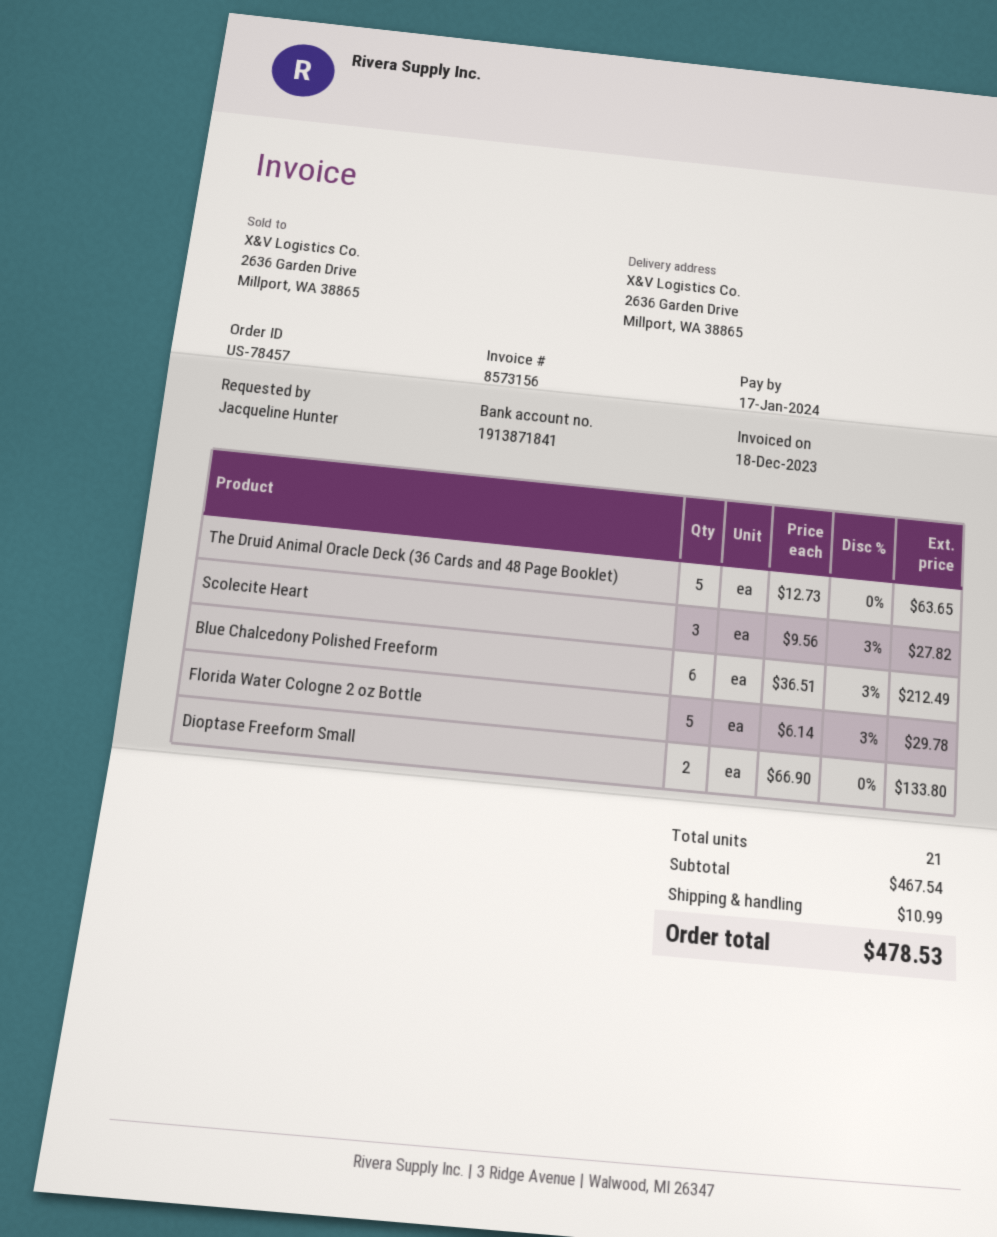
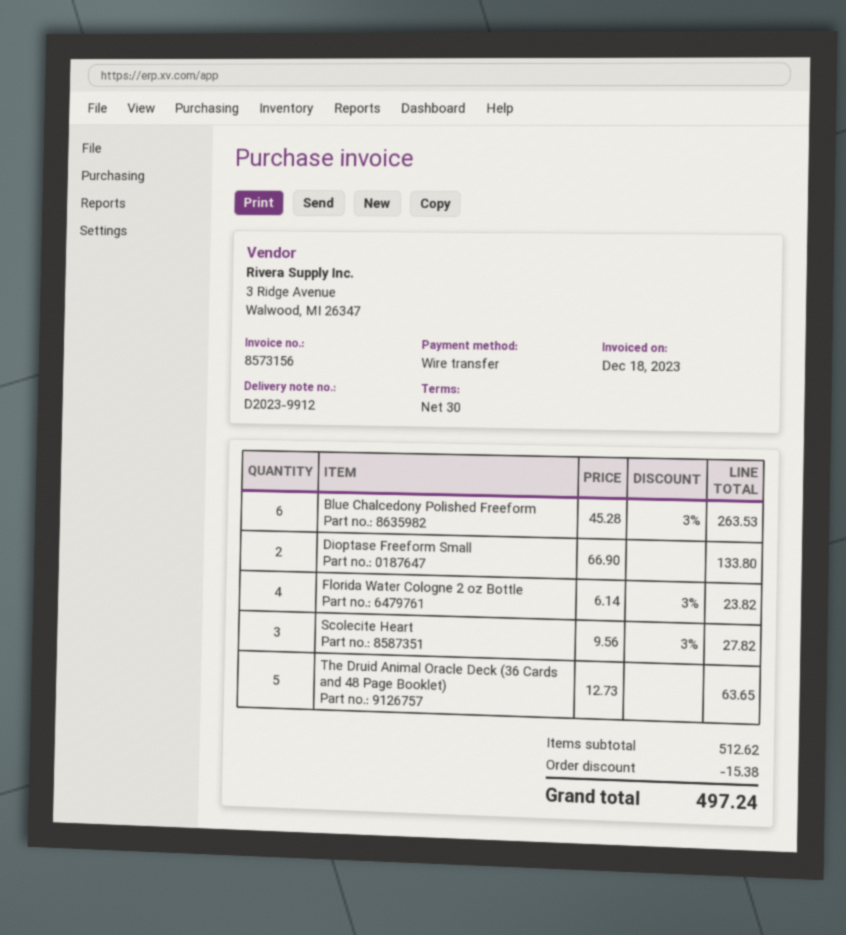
Blue Chalcedony Polished Freeform: 6 x 36.51 - 3% = 212.49 -> 6 x 45.28 - 3% = 263.53
Florida Water Cologne 2 oz Bottle: 5 x 6.14 - 3% = 29.78 -> 4 x 6.14 - 3% = 23.82
subtotal: 467.54 -> 512.62
discount: none -> 15.38
shipping: 10.99 -> none
total: 478.53 -> 497.24

